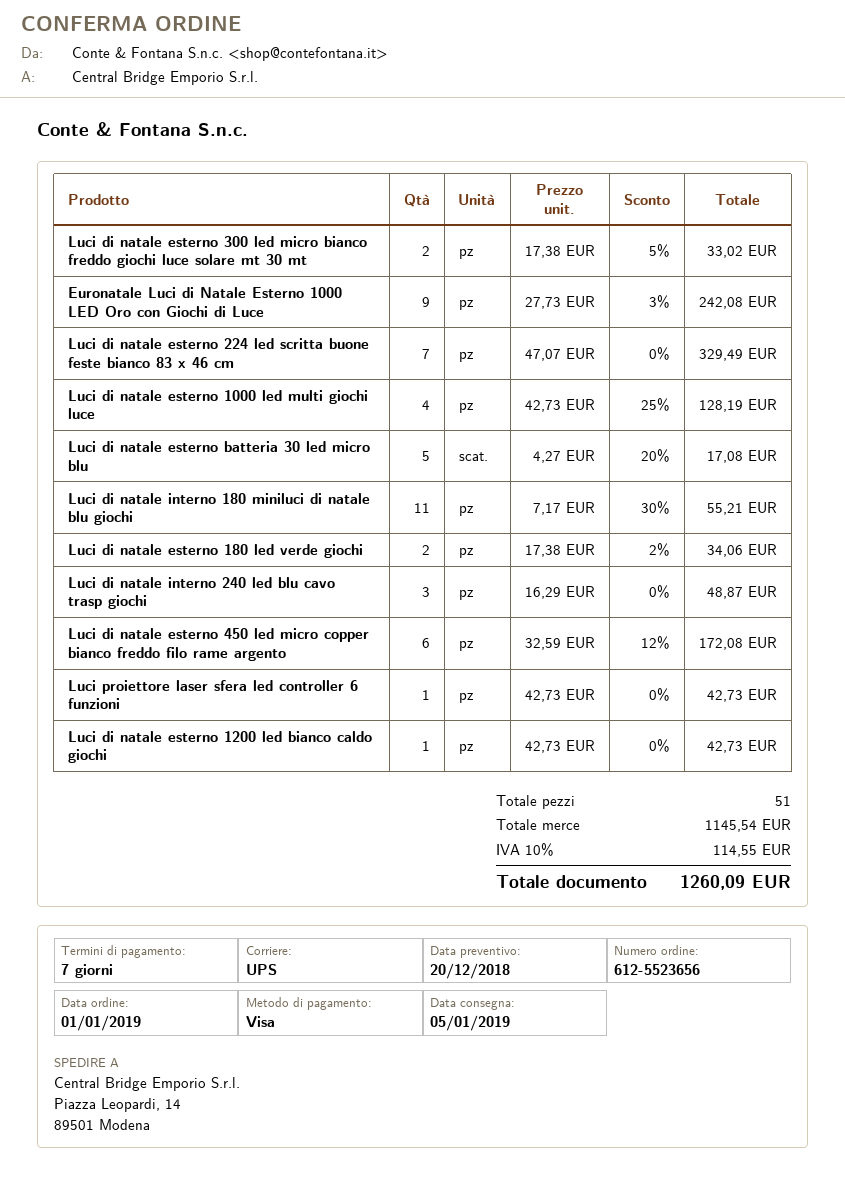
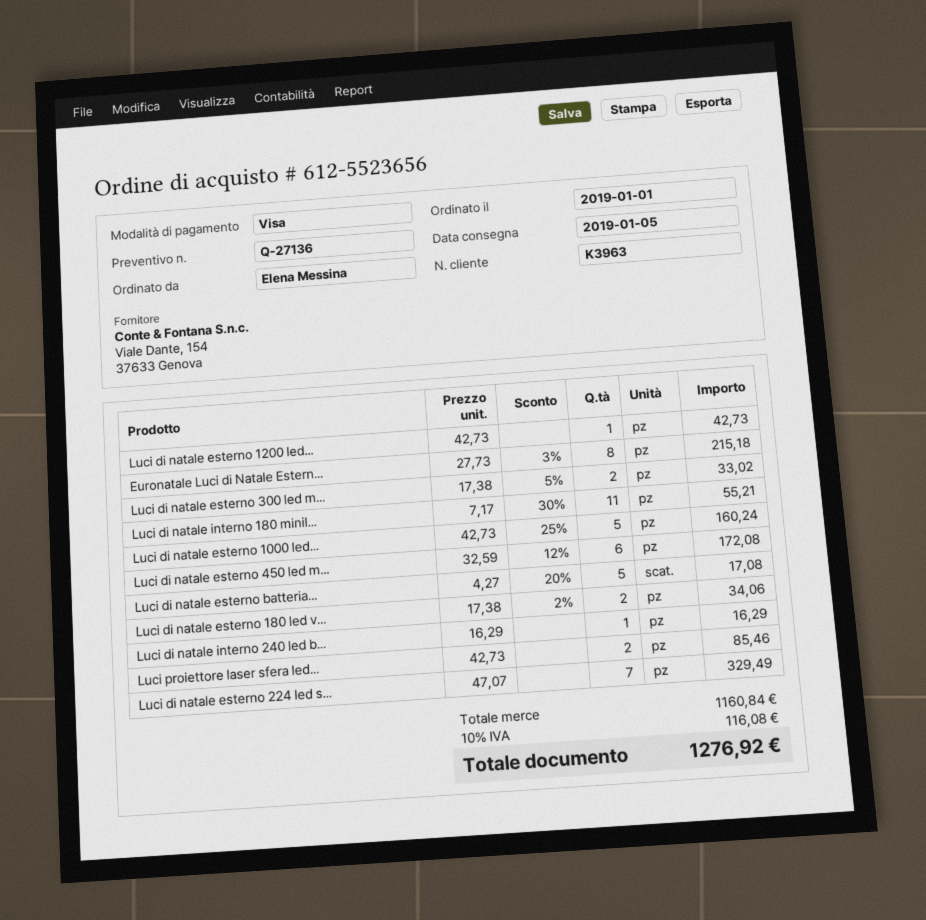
Euronatale Luci di Natale Esterno 1000 LED Oro con Giochi di Luce: 9 x 27.73 - 3% = 242.08 -> 8 x 27.73 - 3% = 215.18
Luci di natale esterno 1000 led multi giochi luce: 4 x 42.73 - 25% = 128.19 -> 5 x 42.73 - 25% = 160.24
Luci di natale interno 240 led blu cavo trasp giochi: 3 x 16.29 = 48.87 -> 1 x 16.29 = 16.29
Luci proiettore laser sfera led controller 6 funzioni: 1 x 42.73 = 42.73 -> 2 x 42.73 = 85.46
subtotal: 1145.54 -> 1160.84
tax: 10% = 114.55 -> 10% = 116.08
total: 1260.09 -> 1276.92

